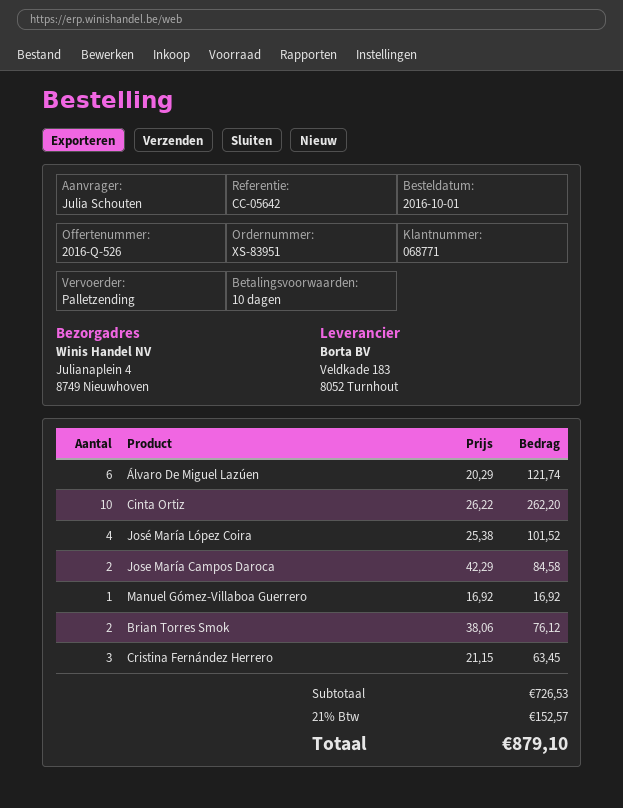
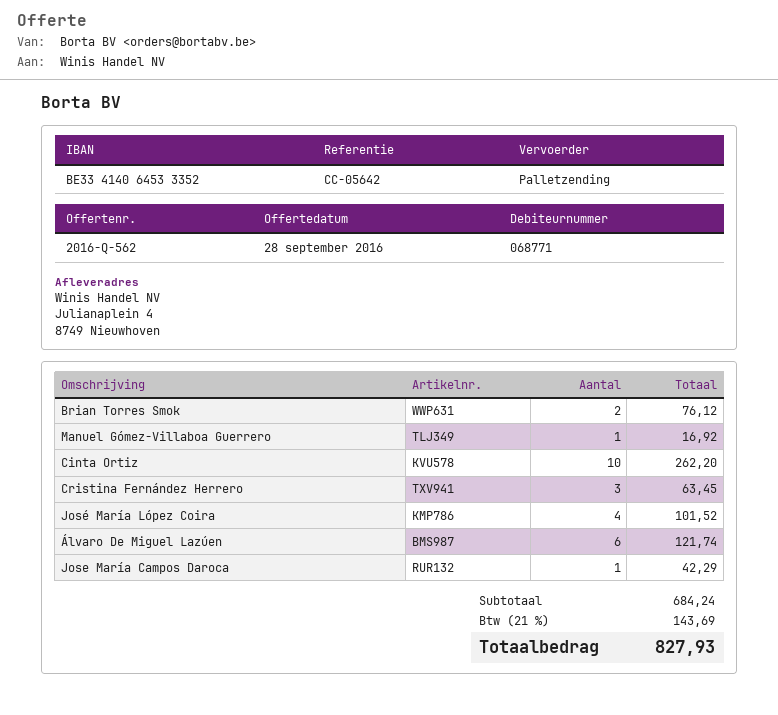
quote number: 2016-Q-526 -> 2016-Q-562
Jose María Campos Daroca: 2 for 84.58 -> 1 for 42.29
subtotal: 726.53 -> 684.24
tax: 21% = 152.57 -> 21% = 143.69
total: 879.10 -> 827.93

